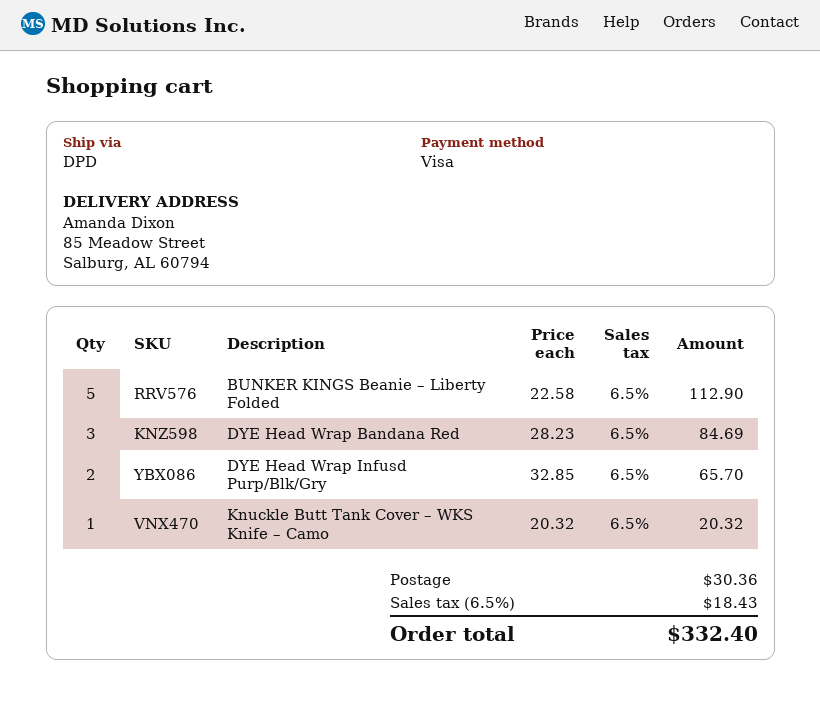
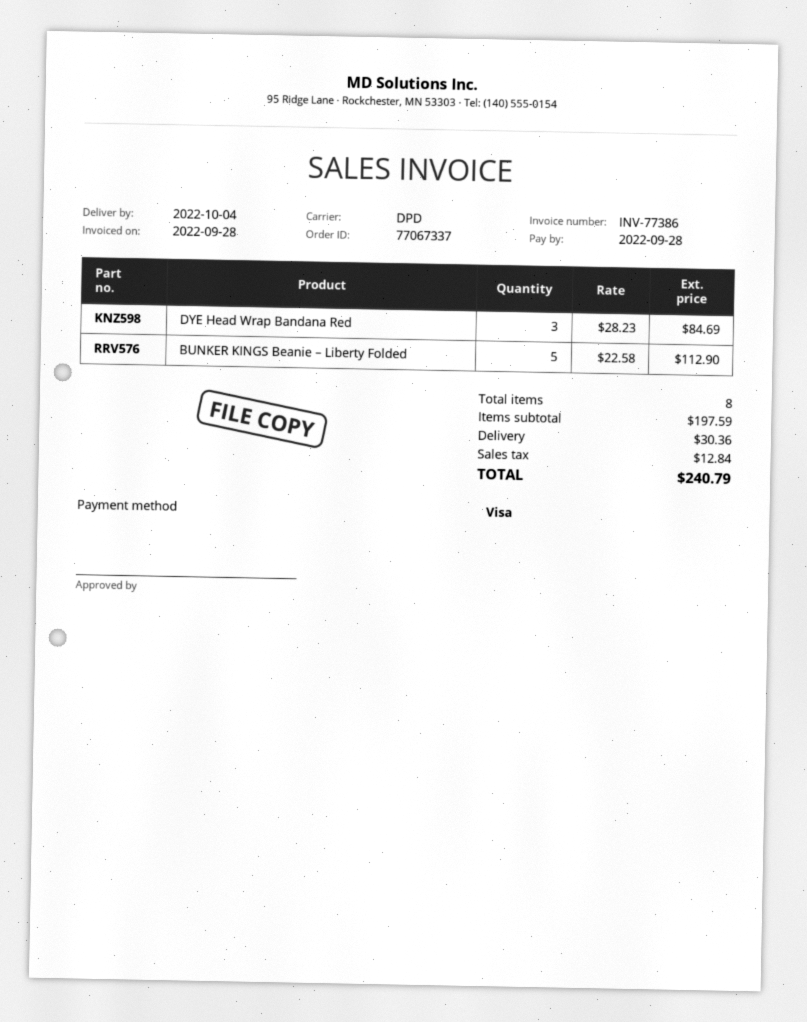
DYE Head Wrap Infusd Purp/Blk/Gry: 2 x 32.85 = 65.70 -> none
Knuckle Butt Tank Cover – WKS Knife – Camo: 1 x 20.32 = 20.32 -> none
tax: 18.43 -> 12.84
total: 332.40 -> 240.79

